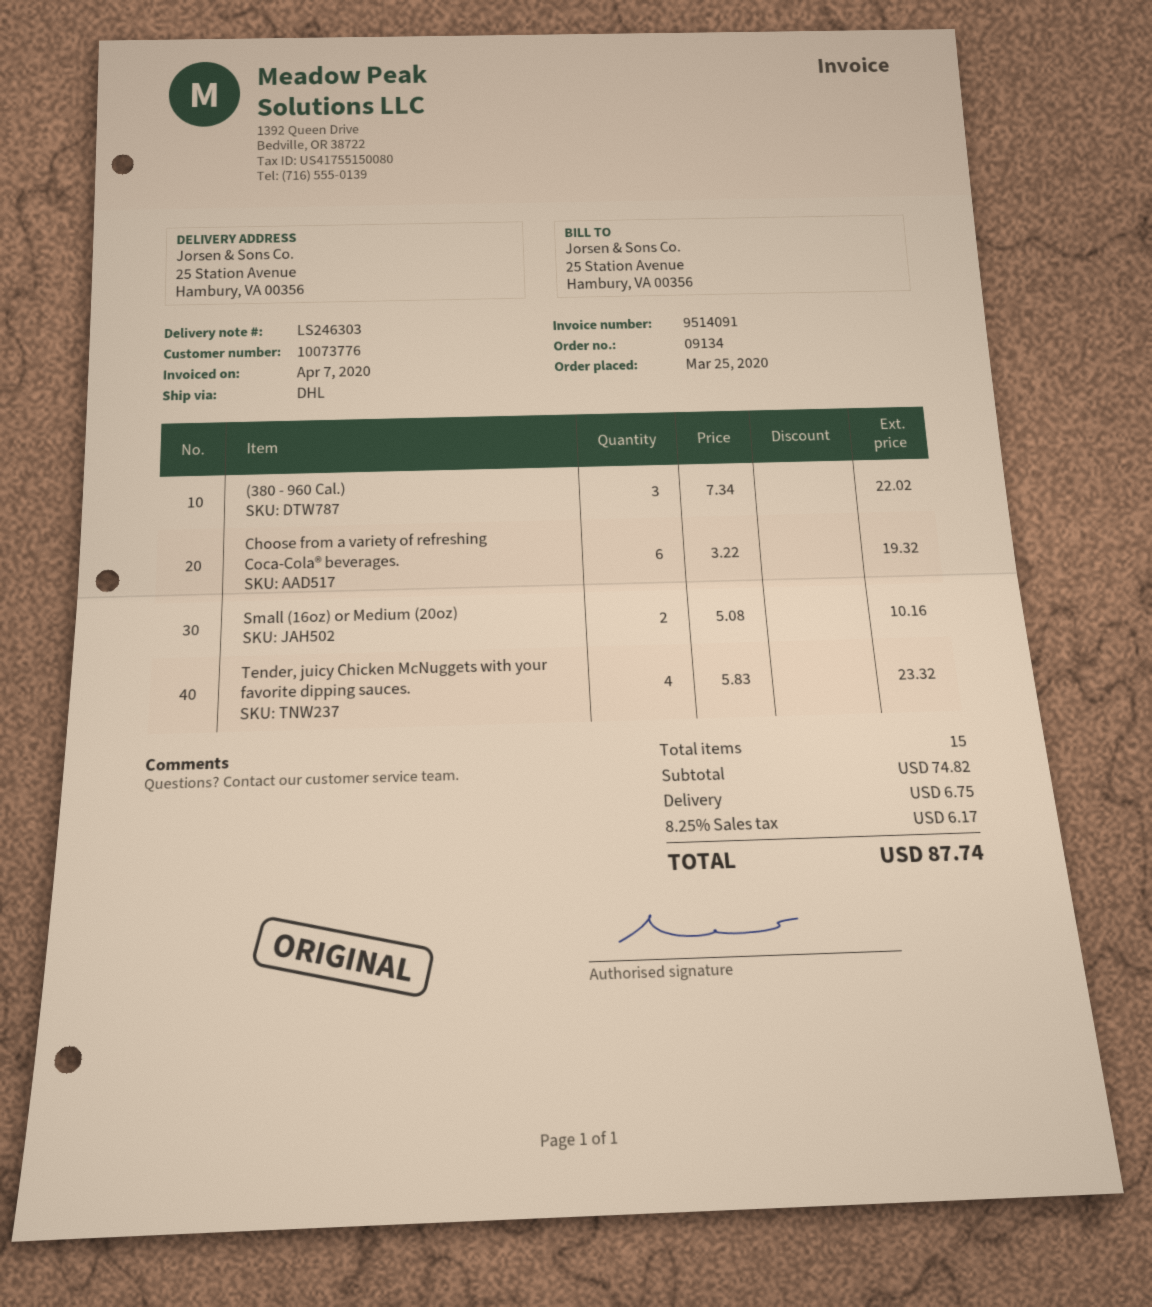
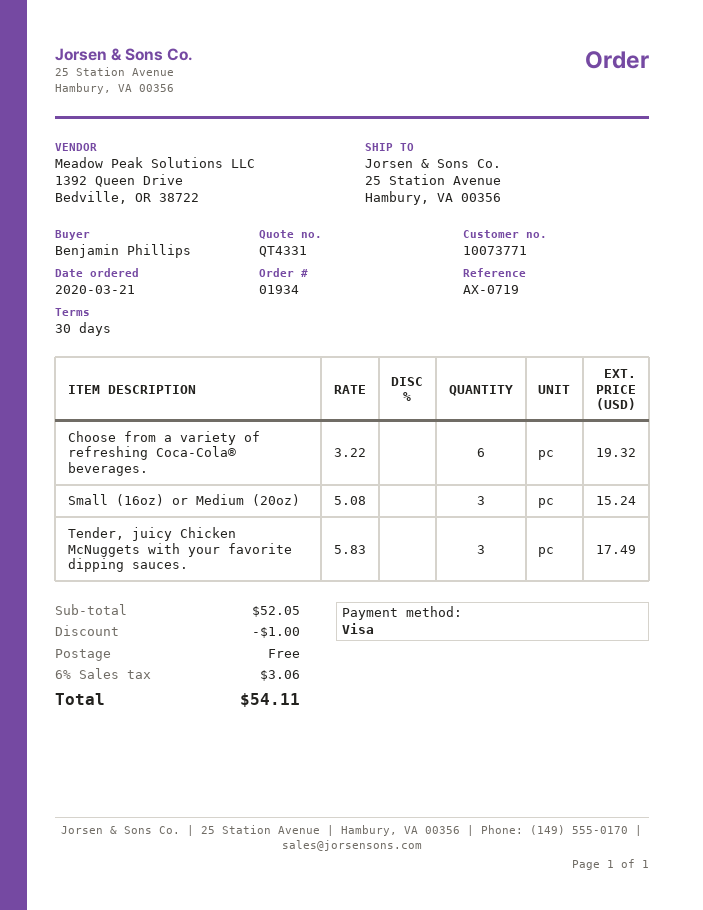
order number: 09134 -> 01934
order date: 2020-03-25 -> 2020-03-21
customer number: 10073776 -> 10073771
(380 - 960 Cal.): 3 x 7.34 = 22.02 -> none
Small (16oz) or Medium (20oz): 2 x 5.08 = 10.16 -> 3 x 5.08 = 15.24
Tender, juicy Chicken McNuggets with your favorite dipping sauces.: 4 x 5.83 = 23.32 -> 3 x 5.83 = 17.49
subtotal: 74.82 -> 52.05
discount: none -> 1.00
shipping: 6.75 -> 0.00
tax: 8.25% = 6.17 -> 6% = 3.06
total: 87.74 -> 54.11

